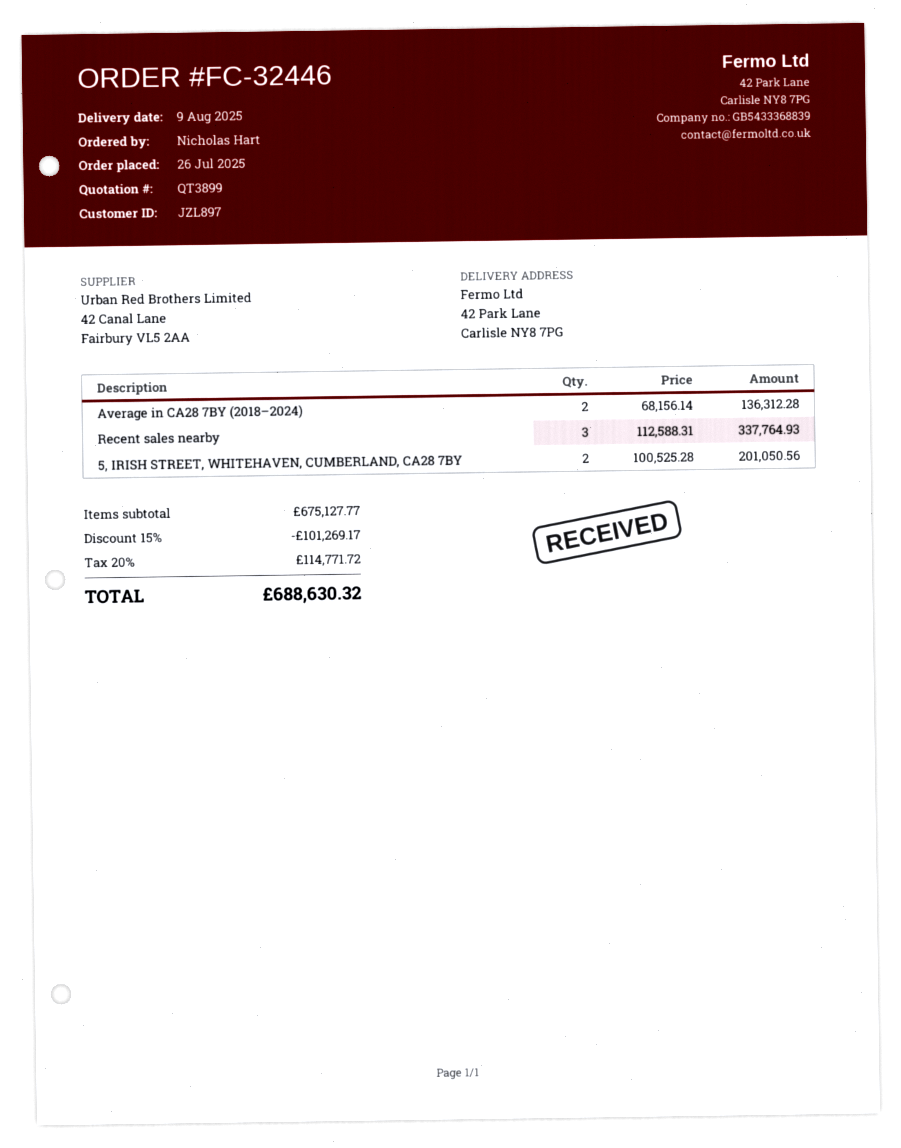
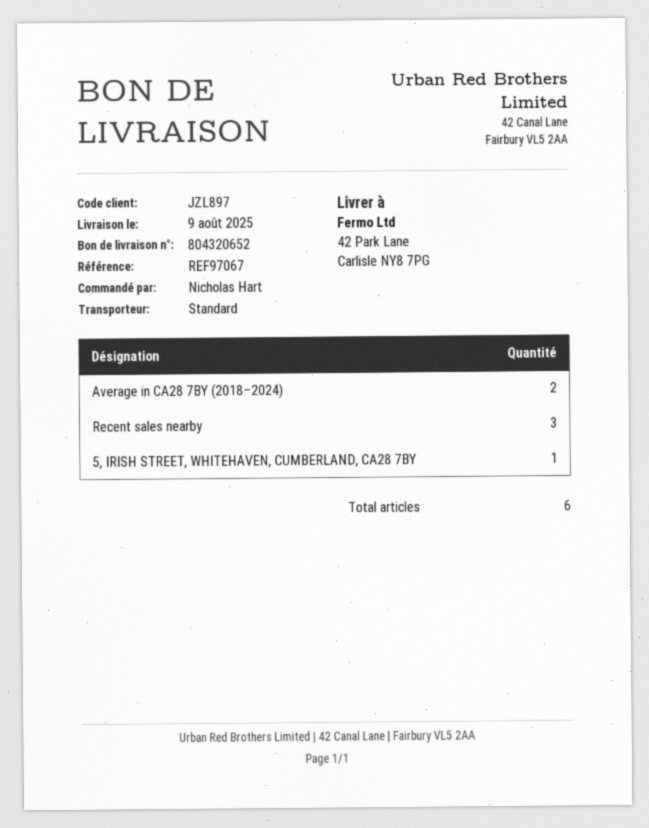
5, IRISH STREET, WHITEHAVEN, CUMBERLAND, CA28 7BY: 2 -> 1

